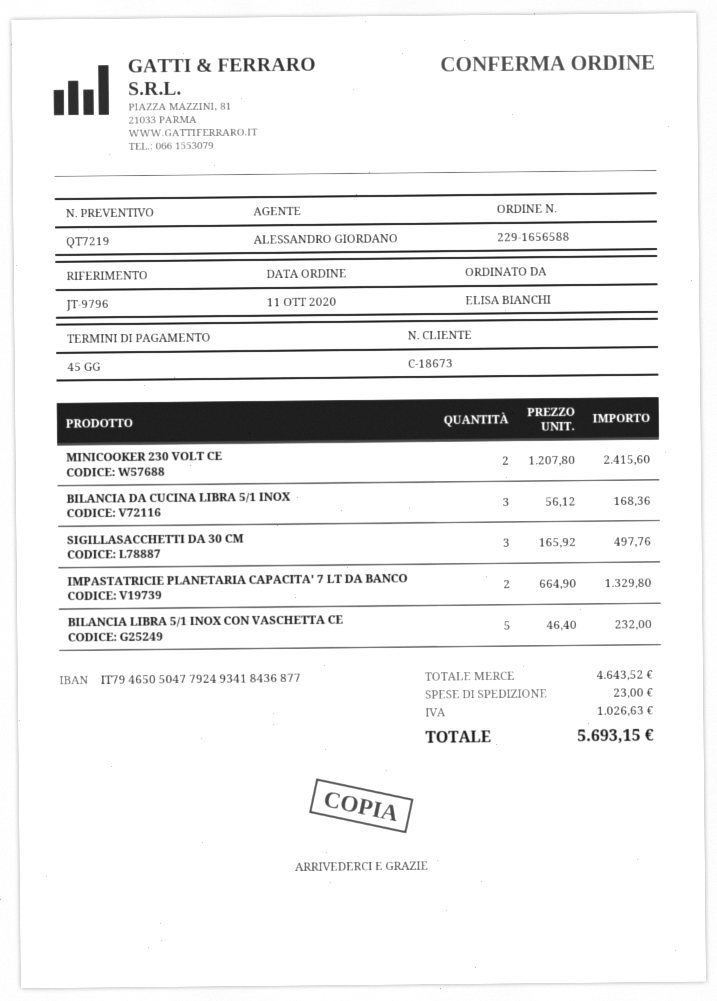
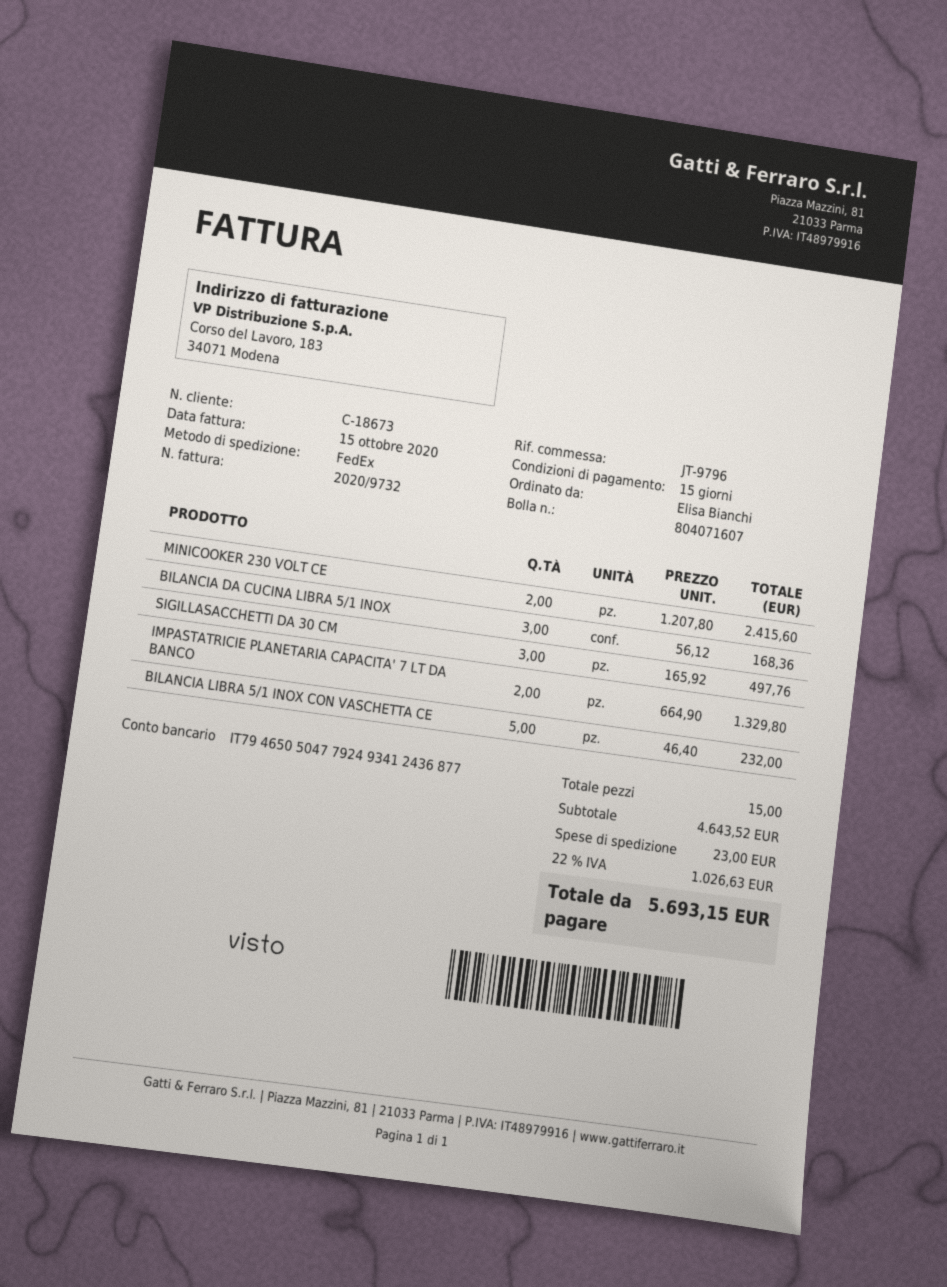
payment terms: 45 days -> 15 days
bank account: IT7946505047792493418436877 -> IT7946505047792493412436877

